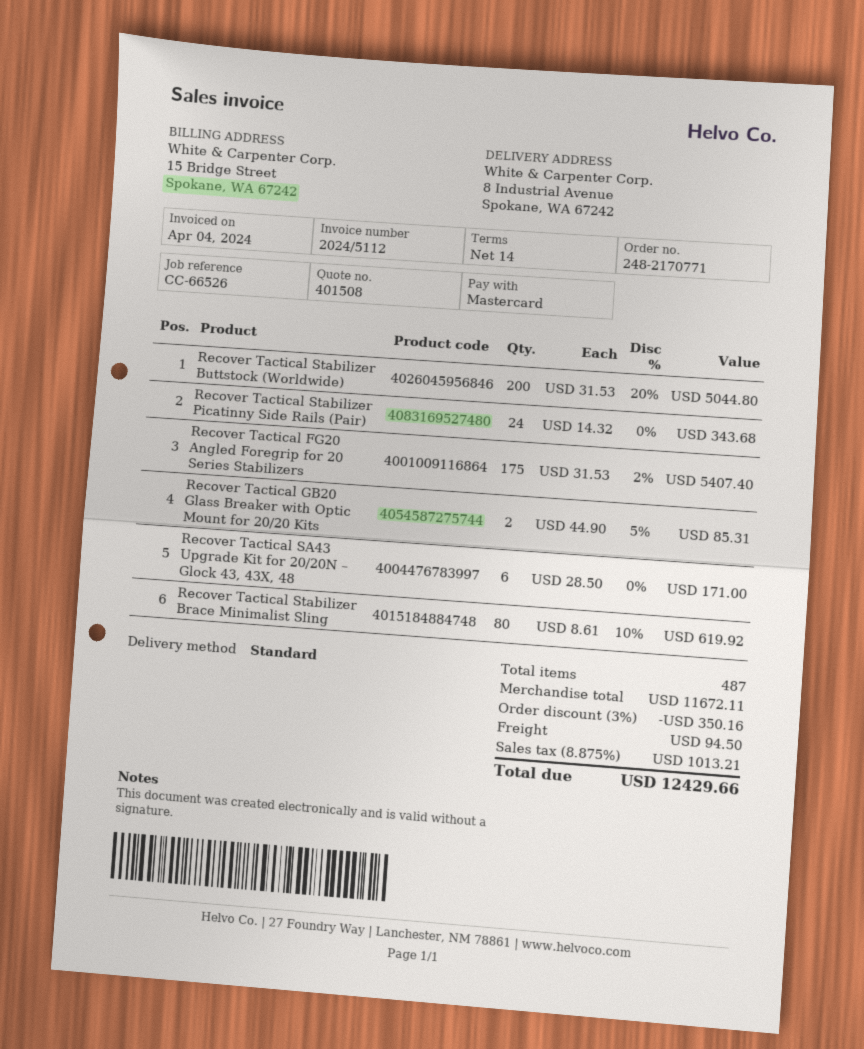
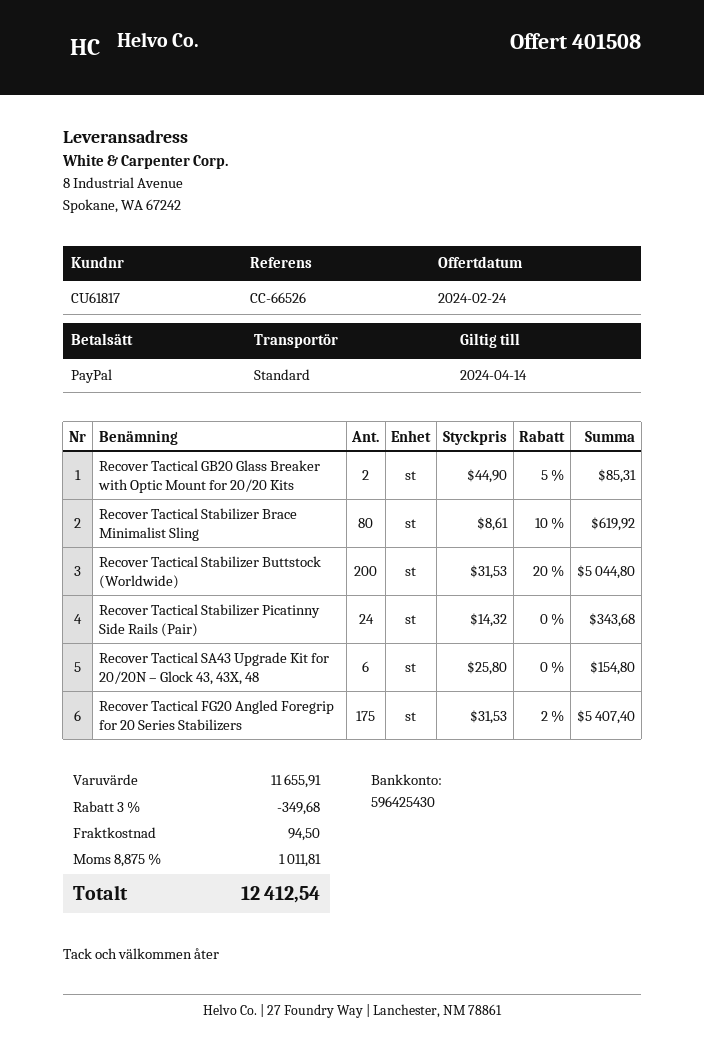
payment method: Mastercard -> PayPal
Recover Tactical SA43 Upgrade Kit for 20/20N – Glock 43, 43X, 48: 6 x 28.50 = 171.00 -> 6 x 25.80 = 154.80
subtotal: 11672.11 -> 11655.91
discount: 3% = 350.16 -> 3% = 349.68
tax: 8.875% = 1013.21 -> 8.875% = 1011.81
total: 12429.66 -> 12412.54

